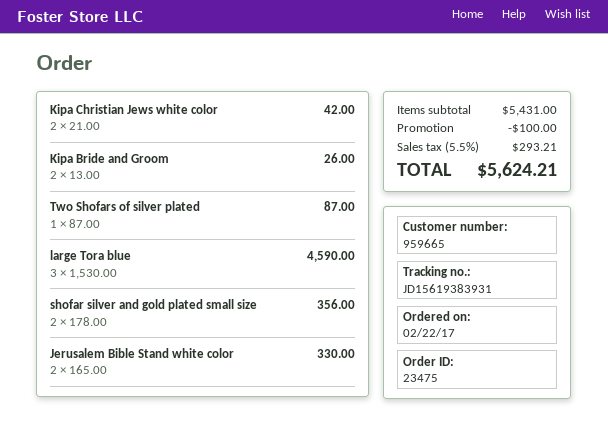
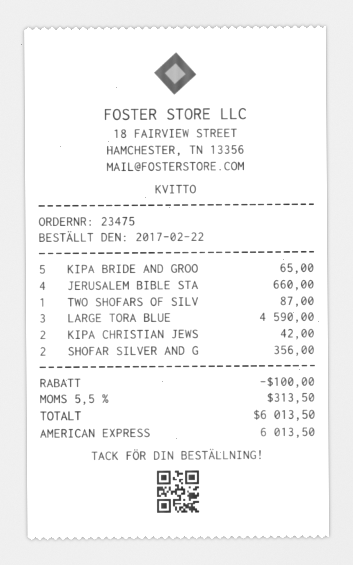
Kipa Bride and Groom: 2 for 26.00 -> 5 for 65.00
Jerusalem Bible Stand white color: 2 for 330.00 -> 4 for 660.00
tax: 5.5% = 293.21 -> 5.5% = 313.50
total: 5624.21 -> 6013.50

